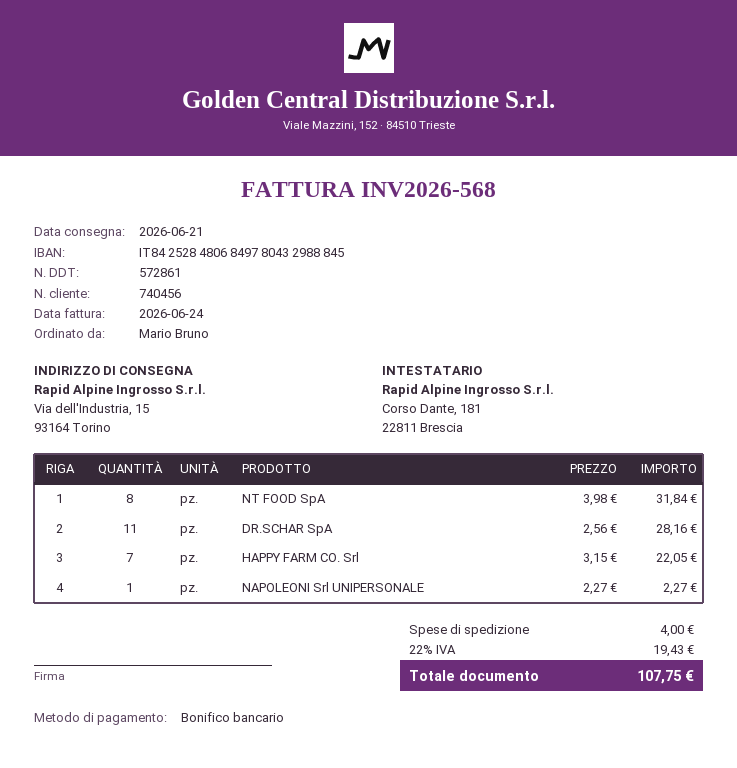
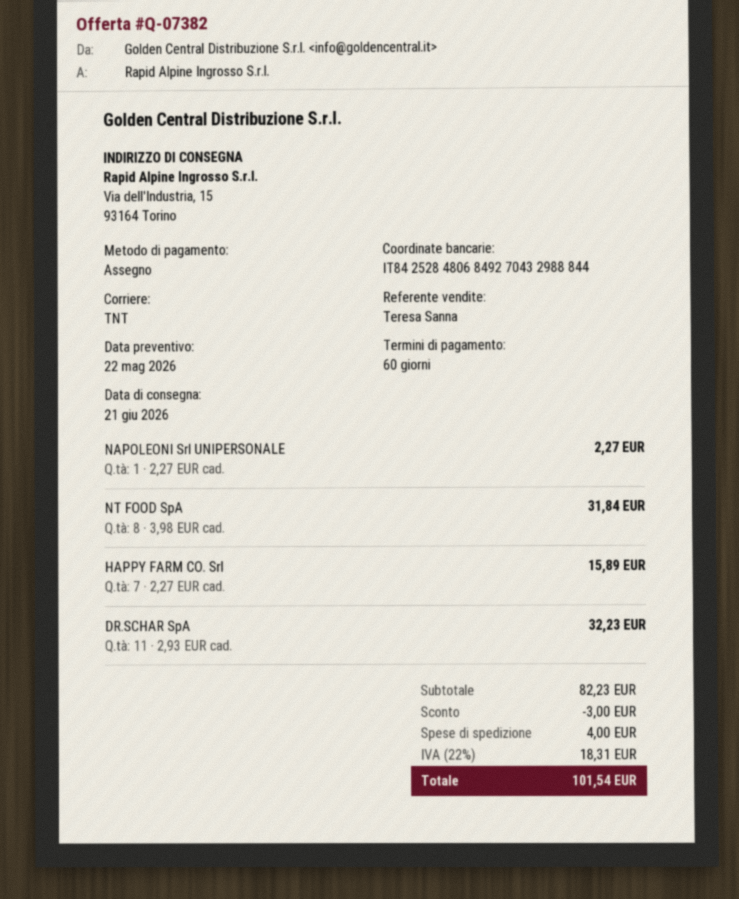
payment method: bank transfer -> cheque
bank account: IT8425284806849780432988845 -> IT8425284806849270432988844
DR.SCHAR SpA: 11 x 2.56 = 28.16 -> 11 x 2.93 = 32.23
HAPPY FARM CO. Srl: 7 x 3.15 = 22.05 -> 7 x 2.27 = 15.89
discount: none -> 3.00
tax: 22% = 19.43 -> 22% = 18.31
total: 107.75 -> 101.54

